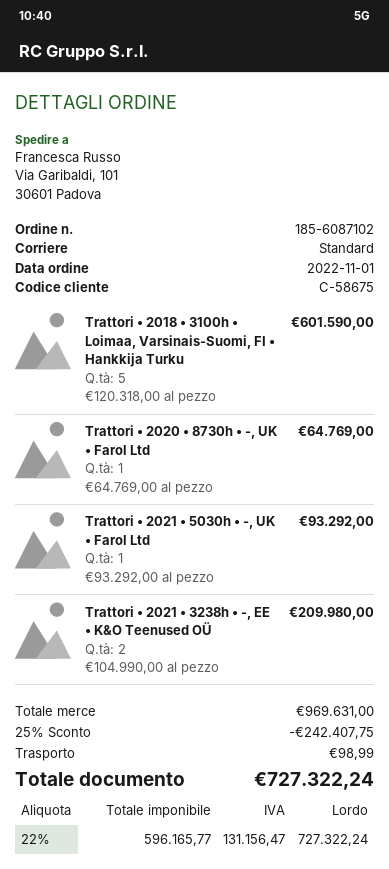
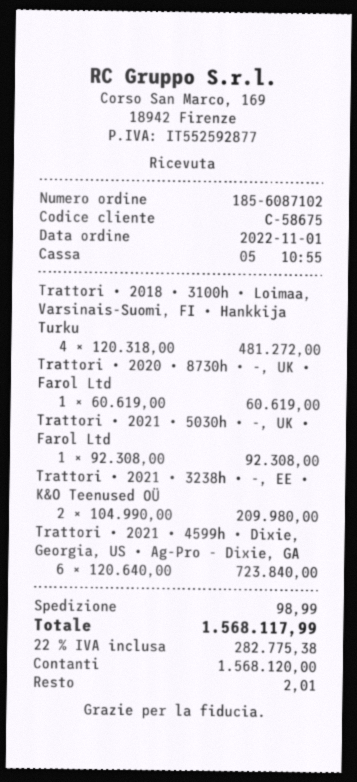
Trattori • 2018 • 3100h • Loimaa, Varsinais-Suomi, FI • Hankkija Turku: 5 x 120318.00 = 601590.00 -> 4 x 120318.00 = 481272.00
Trattori • 2020 • 8730h • -, UK • Farol Ltd: 1 x 64769.00 = 64769.00 -> 1 x 60619.00 = 60619.00
Trattori • 2021 • 5030h • -, UK • Farol Ltd: 1 x 93292.00 = 93292.00 -> 1 x 92308.00 = 92308.00
Trattori • 2021 • 4599h • Dixie, Georgia, US • Ag-Pro - Dixie, GA: none -> 6 x 120640.00 = 723840.00
discount: 25% = 242407.75 -> none
tax: 22% = 131156.47 -> 22% = 282775.38
total: 727322.24 -> 1568117.99

